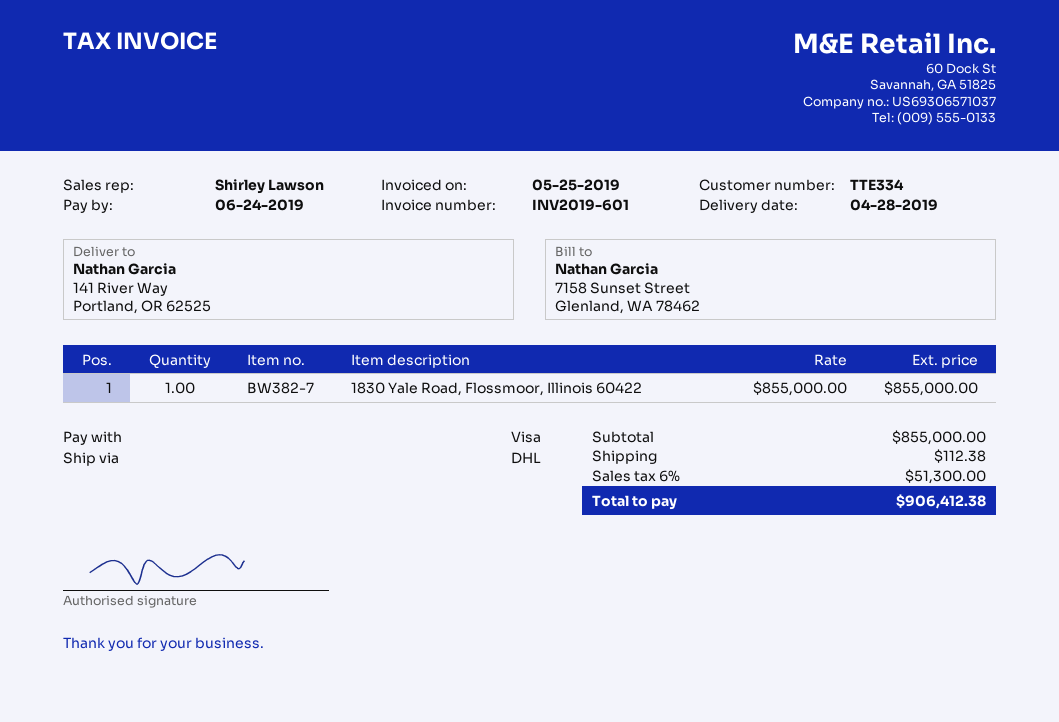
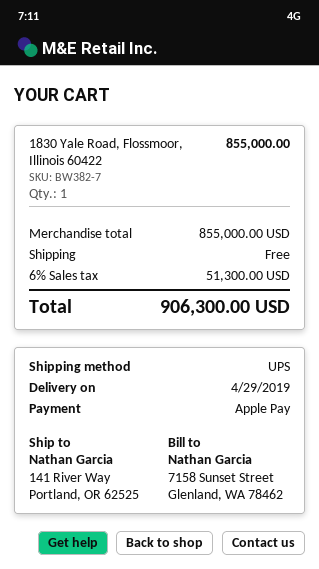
delivery date: 2019-04-28 -> 2019-04-29
payment method: Visa -> Apple Pay
shipping method: DHL -> UPS
shipping: 112.38 -> 0.00
total: 906412.38 -> 906300.00

